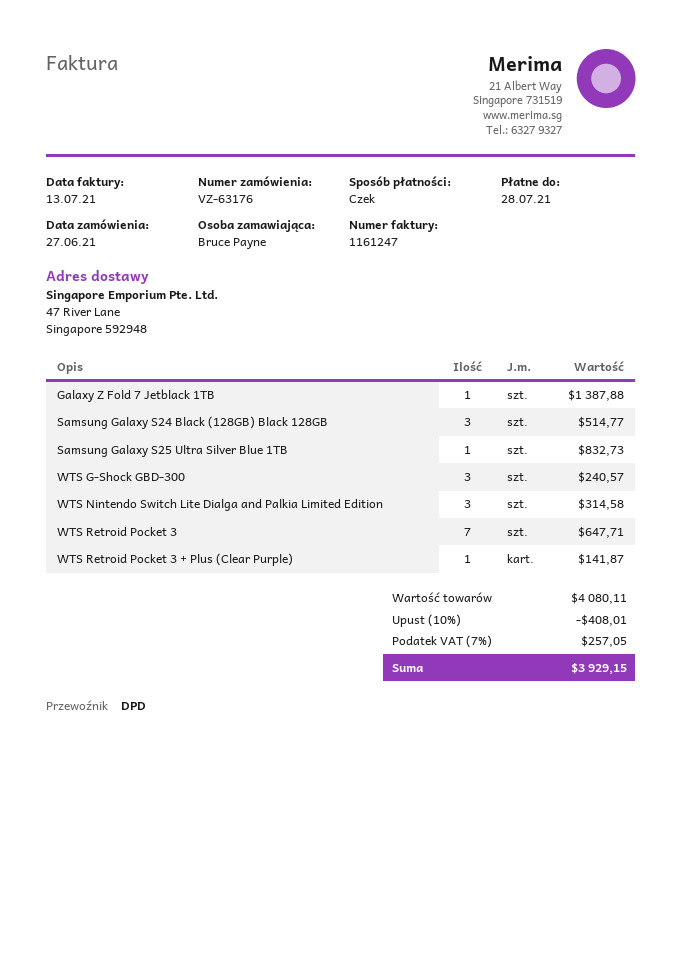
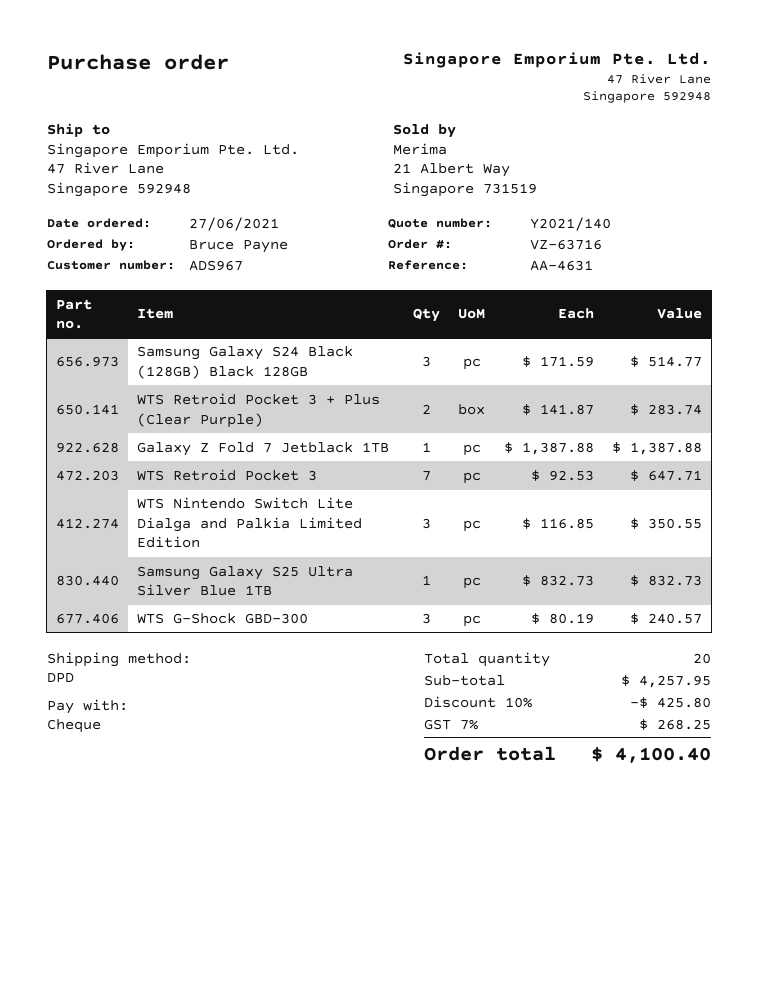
order number: VZ-63176 -> VZ-63716
WTS Nintendo Switch Lite Dialga and Palkia Limited Edition: 3 for 314.58 -> 3 for 350.55
WTS Retroid Pocket 3 + Plus (Clear Purple): 1 for 141.87 -> 2 for 283.74
subtotal: 4080.11 -> 4257.95
discount: 10% = 408.01 -> 10% = 425.80
tax: 7% = 257.05 -> 7% = 268.25
total: 3929.15 -> 4100.40

